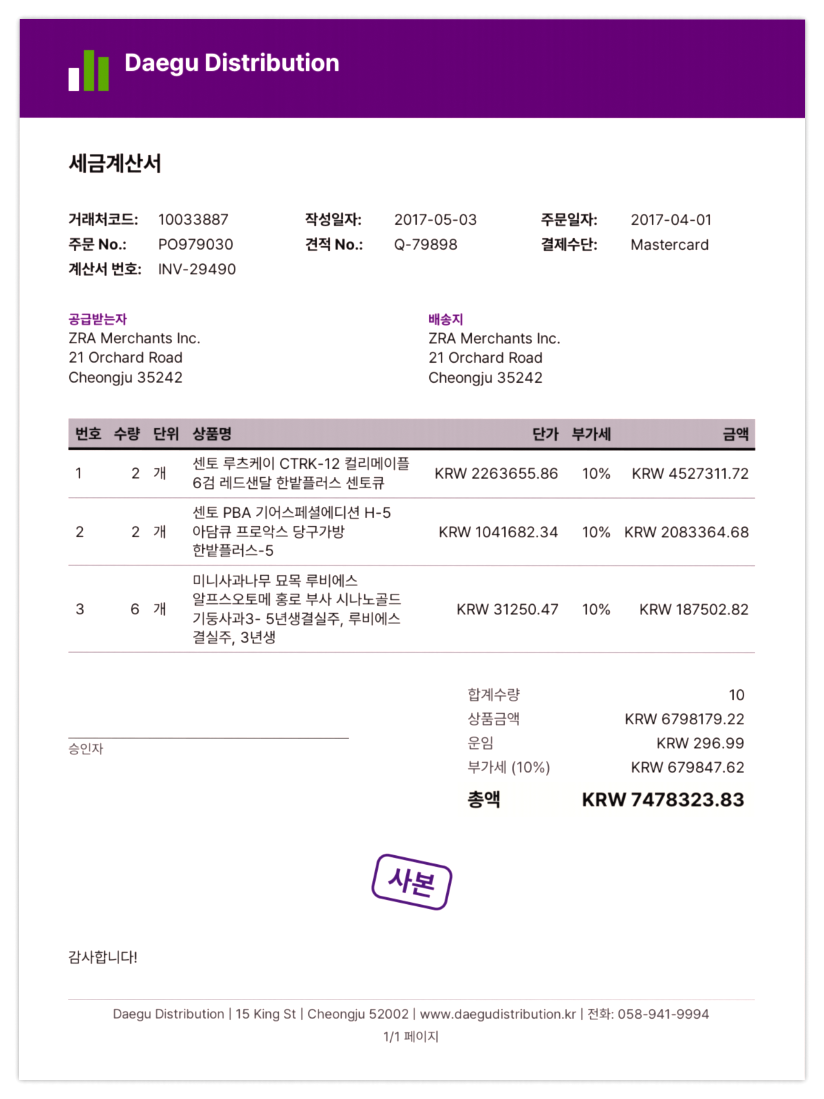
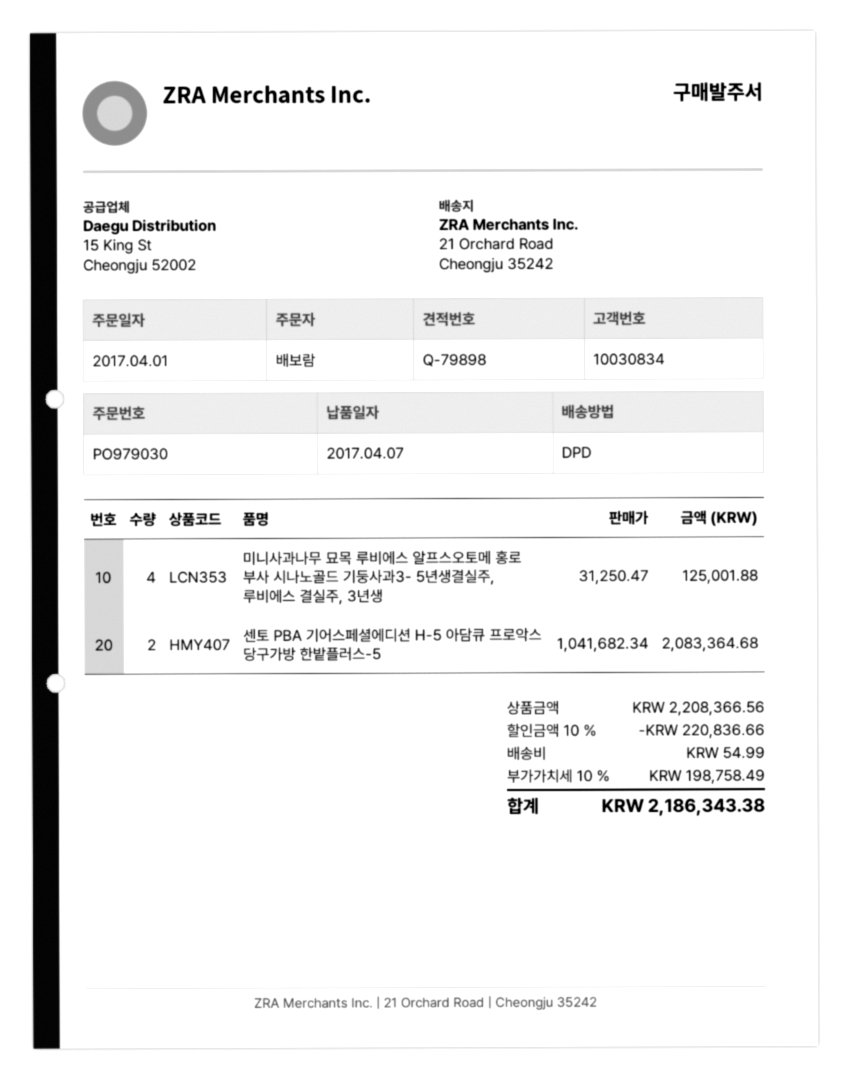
customer number: 10033887 -> 10030834
센토 루츠케이 CTRK-12 컬리메이플 6검 레드샌달 한밭플러스 센토큐: 2 x 2263655.86 = 4527311.72 -> none
미니사과나무 묘목 루비에스 알프스오토메 홍로 부사 시나노골드 기둥사과3- 5년생결실주, 루비에스 결실주, 3년생: 6 x 31250.47 = 187502.82 -> 4 x 31250.47 = 125001.88
subtotal: 6798179.22 -> 2208366.56
discount: none -> 10% = 220836.66
shipping: 296.99 -> 54.99
tax: 10% = 679847.62 -> 10% = 198758.49
total: 7478323.83 -> 2186343.38

